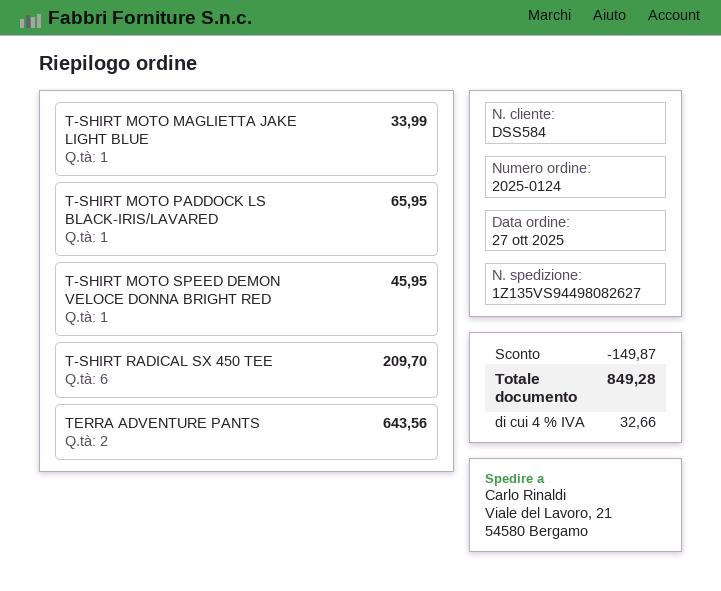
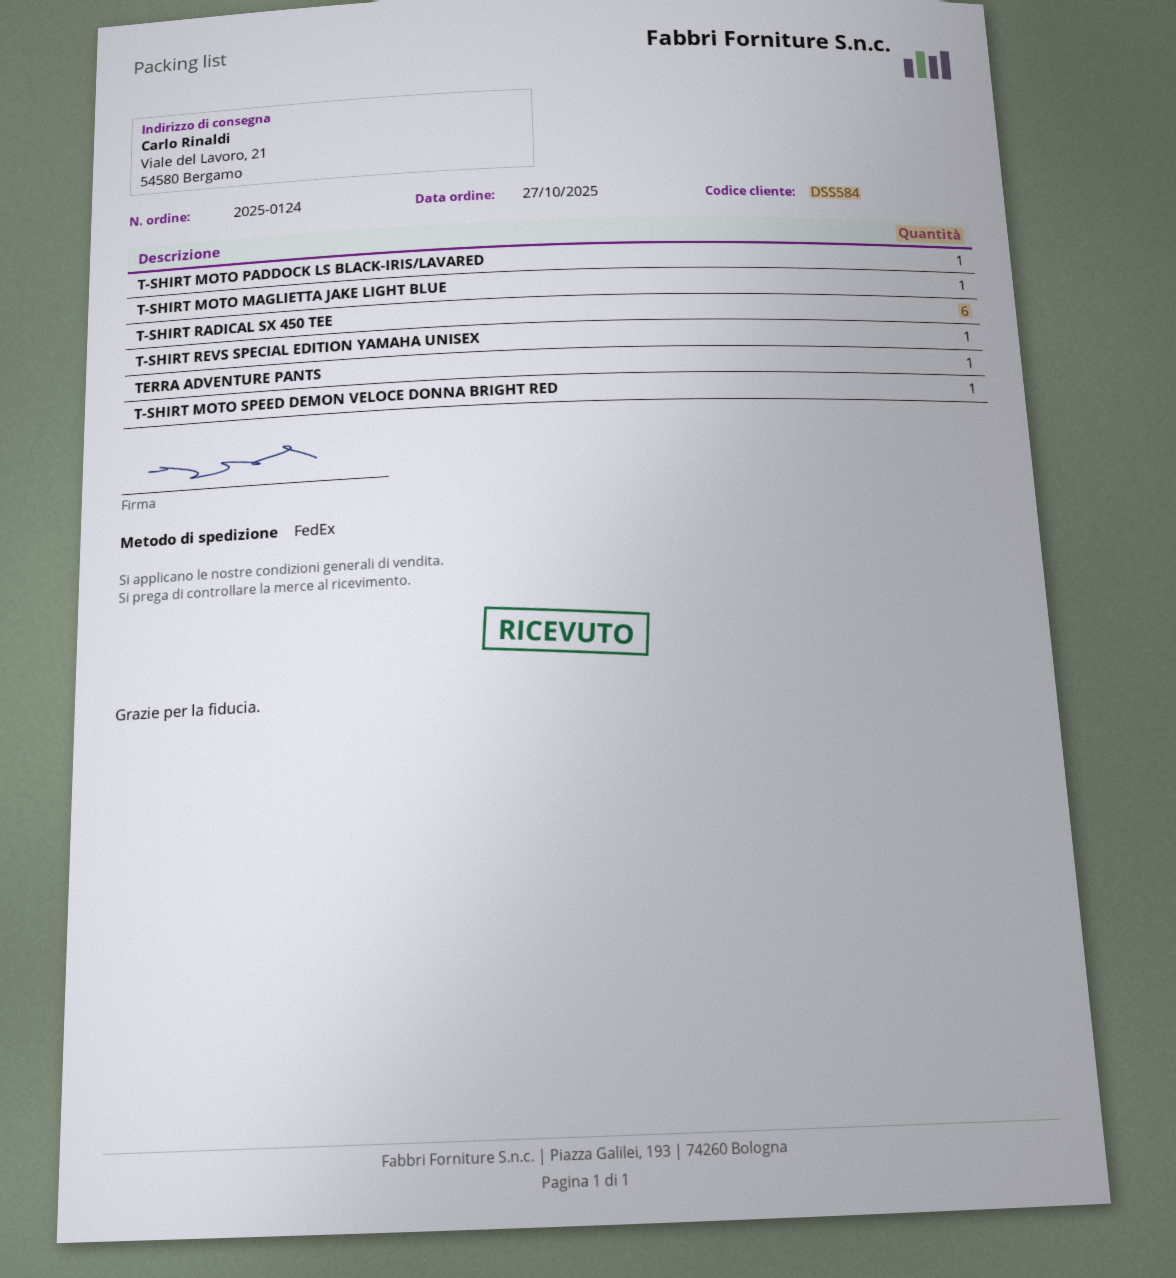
TERRA ADVENTURE PANTS: 2 -> 1
T-SHIRT REVS SPECIAL EDITION YAMAHA UNISEX: none -> 1

